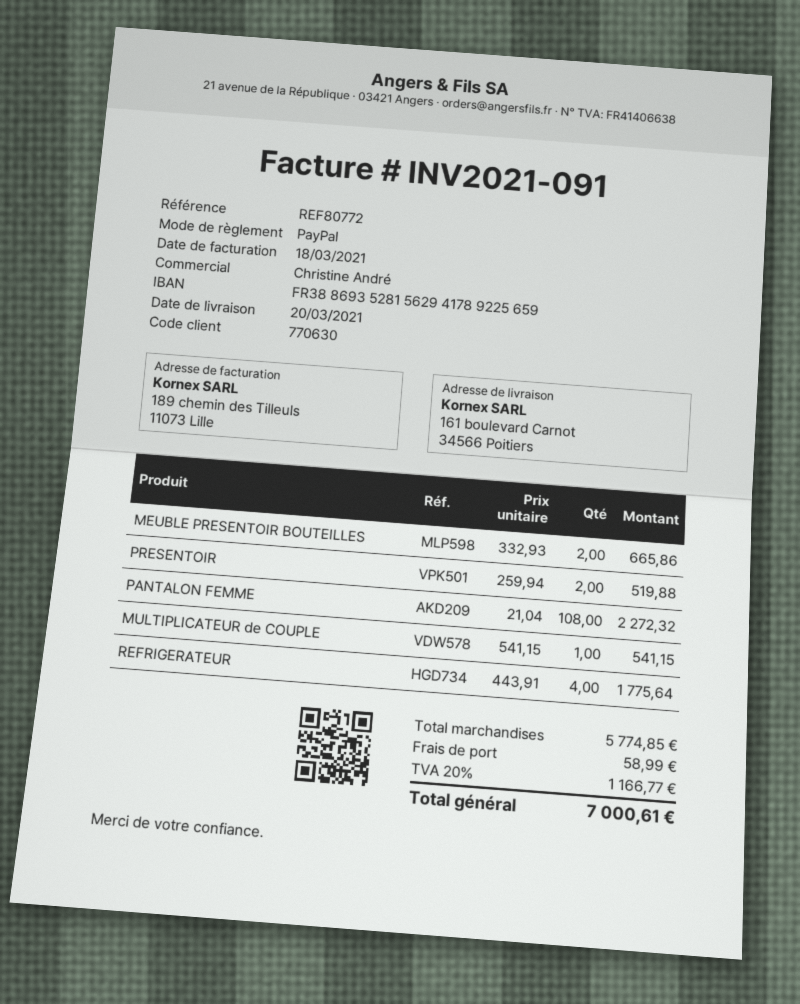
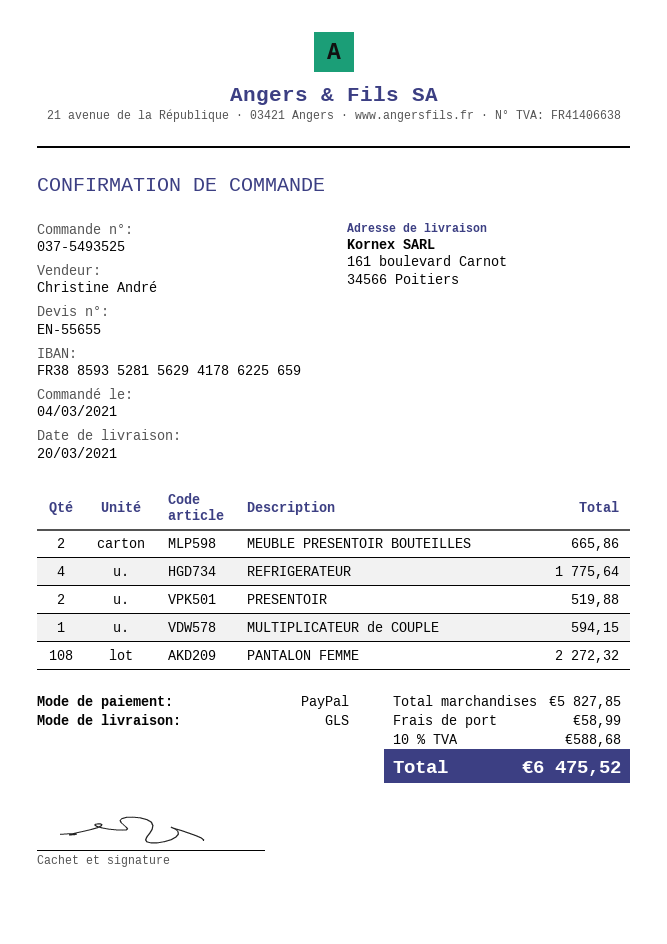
bank account: FR3886935281562941789225659 -> FR3885935281562941786225659
MULTIPLICATEUR de COUPLE: 1 for 541.15 -> 1 for 594.15
subtotal: 5774.85 -> 5827.85
tax: 20% = 1166.77 -> 10% = 588.68
total: 7000.61 -> 6475.52

